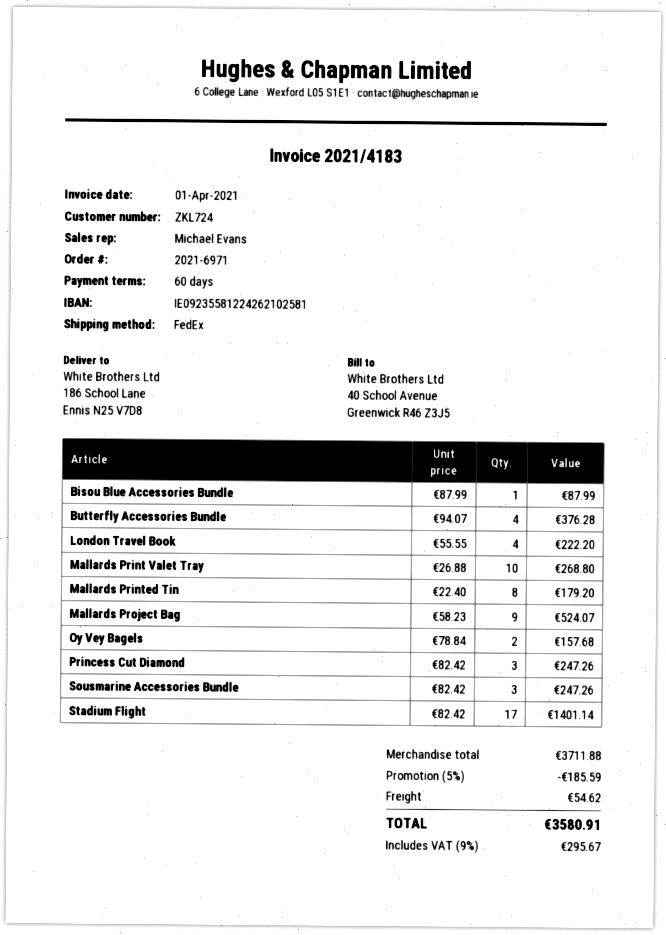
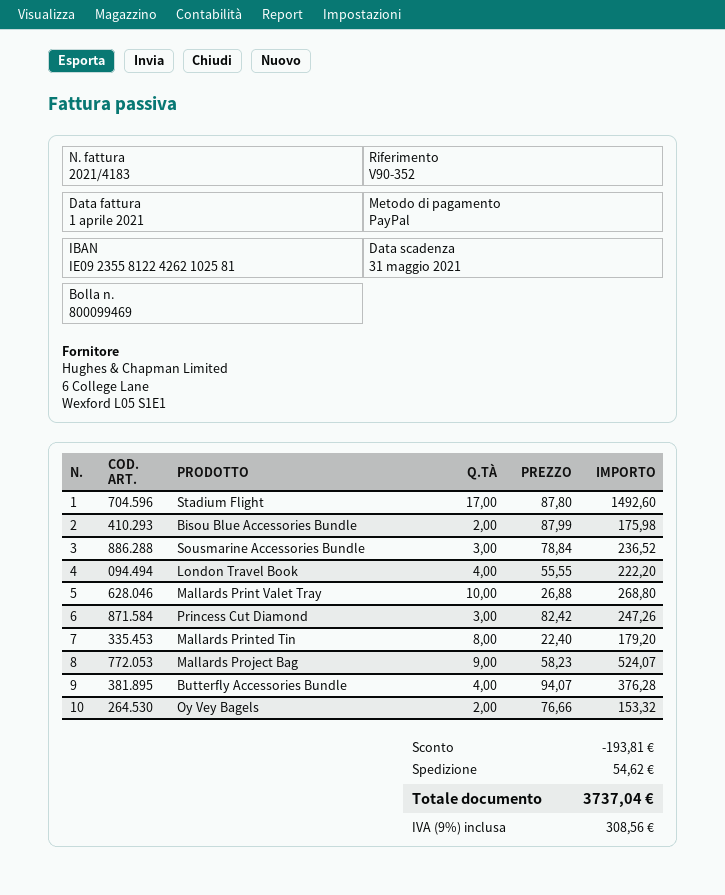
Bisou Blue Accessories Bundle: 1 x 87.99 = 87.99 -> 2 x 87.99 = 175.98
Oy Vey Bagels: 2 x 78.84 = 157.68 -> 2 x 76.66 = 153.32
Sousmarine Accessories Bundle: 3 x 82.42 = 247.26 -> 3 x 78.84 = 236.52
Stadium Flight: 17 x 82.42 = 1401.14 -> 17 x 87.80 = 1492.60
discount: 185.59 -> 193.81
tax: 9% = 295.67 -> 9% = 308.56
total: 3580.91 -> 3737.04

